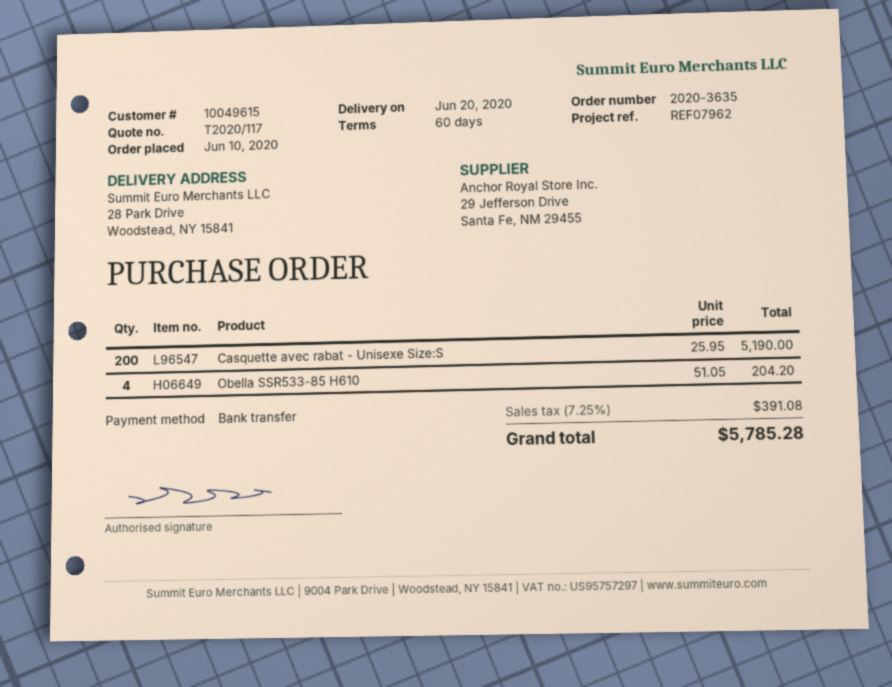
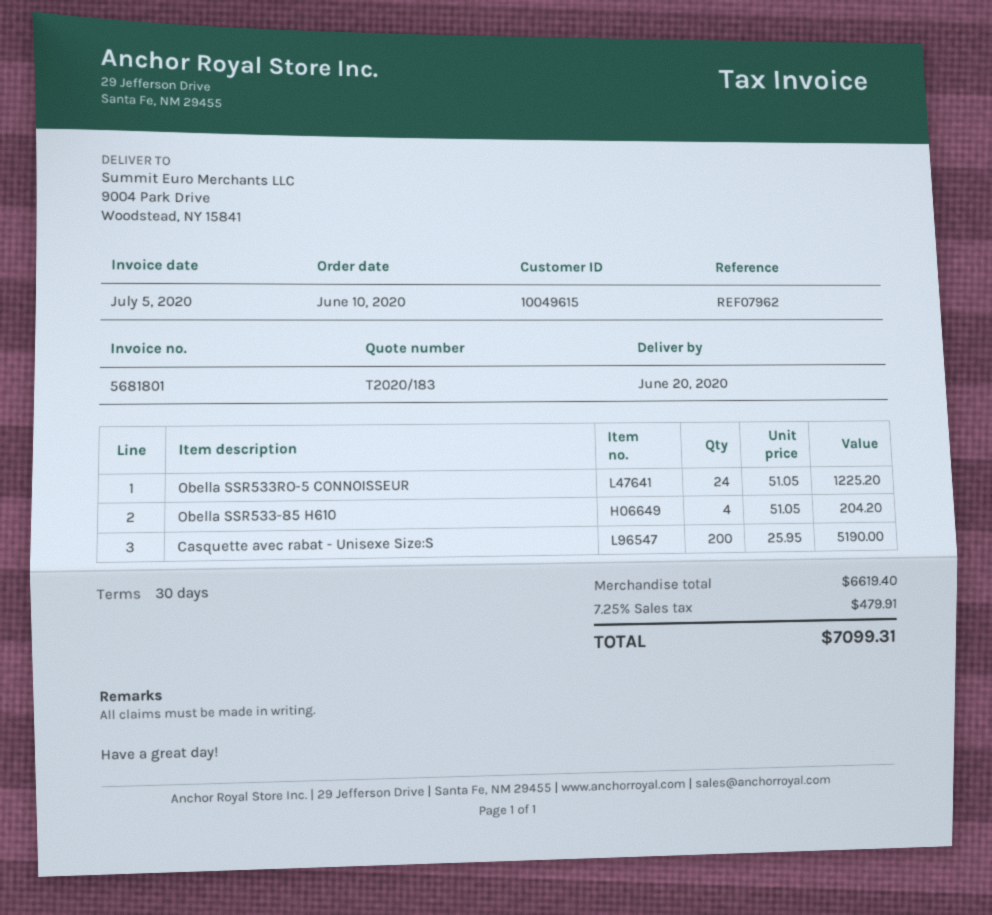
quote number: T2020/117 -> T2020/183
payment terms: 60 days -> 30 days
ship to: 28 Park Drive, Woodstead, NY 15841 -> 9004 Park Drive, Woodstead, NY 15841
Obella SSR533RO-5 CONNOISSEUR: none -> 24 x 51.05 = 1225.20
tax: 7.25% = 391.08 -> 7.25% = 479.91
total: 5785.28 -> 7099.31

